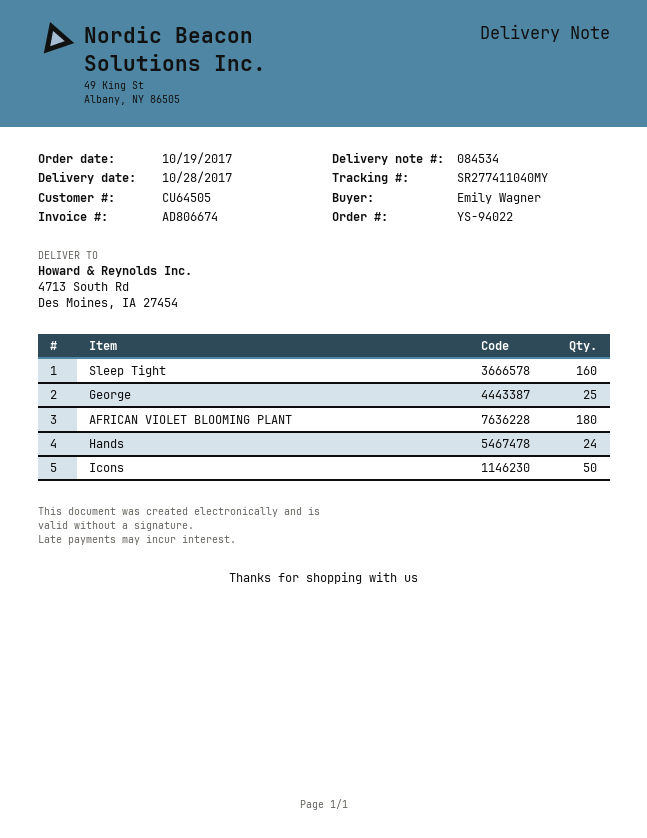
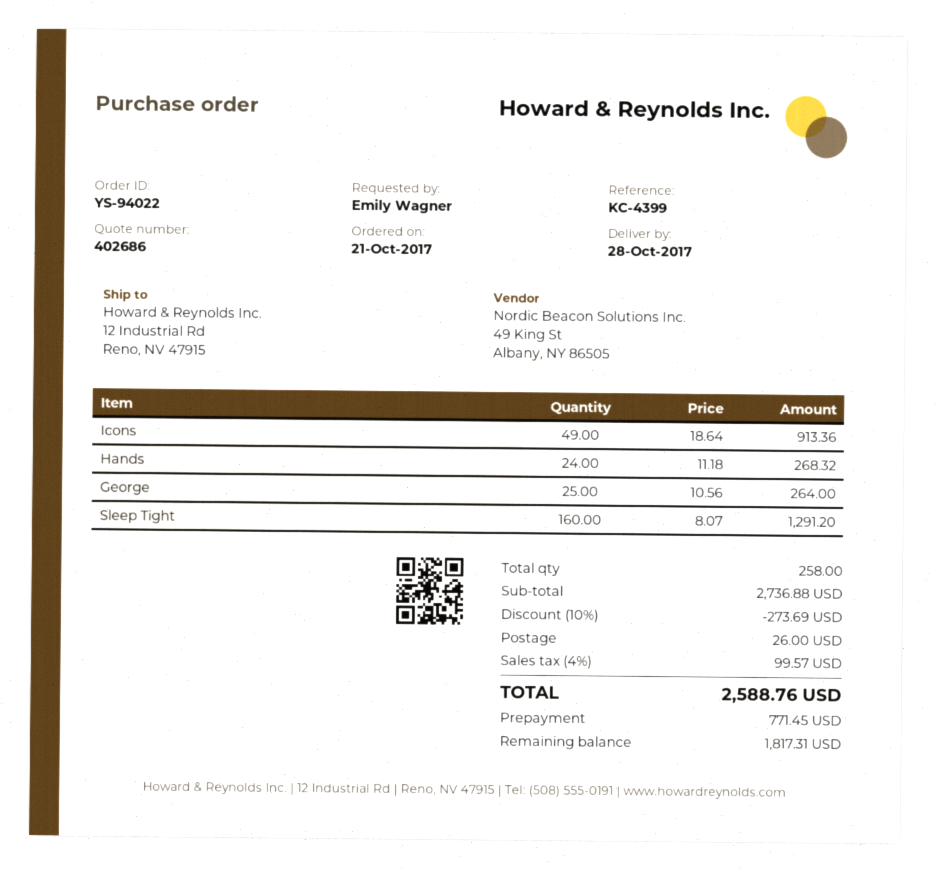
order date: 2017-10-19 -> 2017-10-21
ship to: 4713 South Rd, Des Moines, IA 27454 -> 12 Industrial Rd, Reno, NV 47915
AFRICAN VIOLET BLOOMING PLANT: 180 -> none
Icons: 50 -> 49

